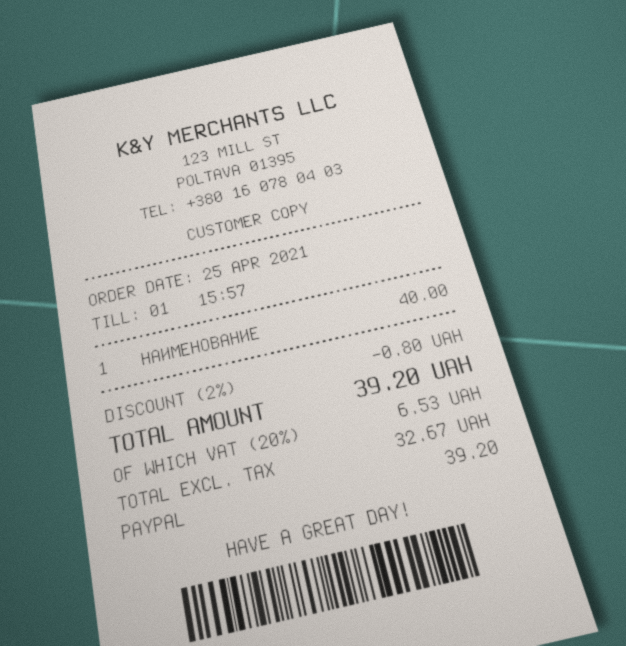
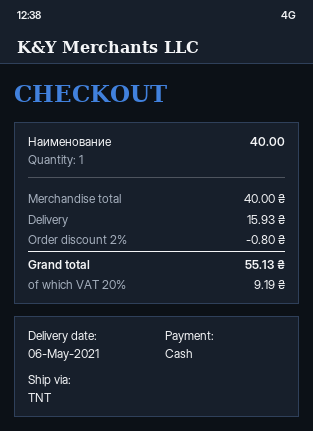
payment method: PayPal -> cash
shipping: none -> 15.93
tax: 20% = 6.53 -> 20% = 9.19
total: 39.20 -> 55.13

